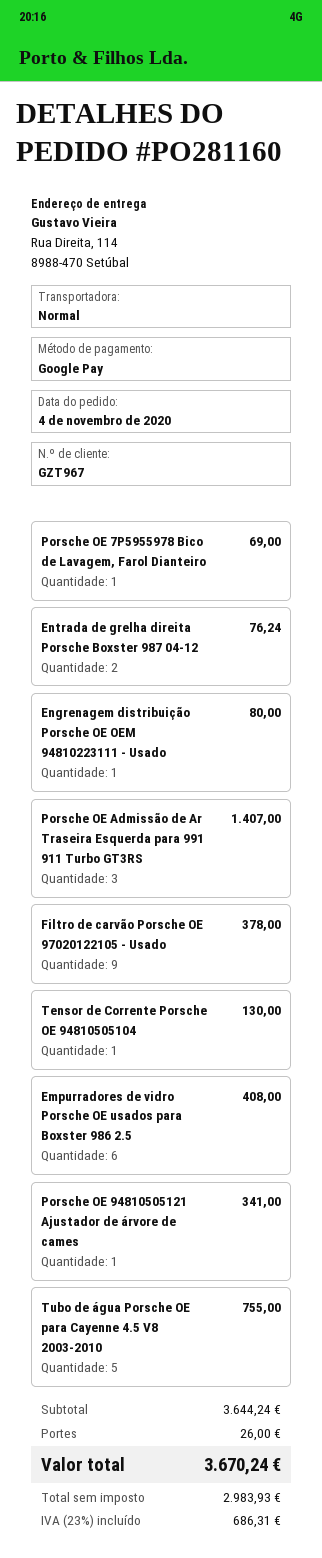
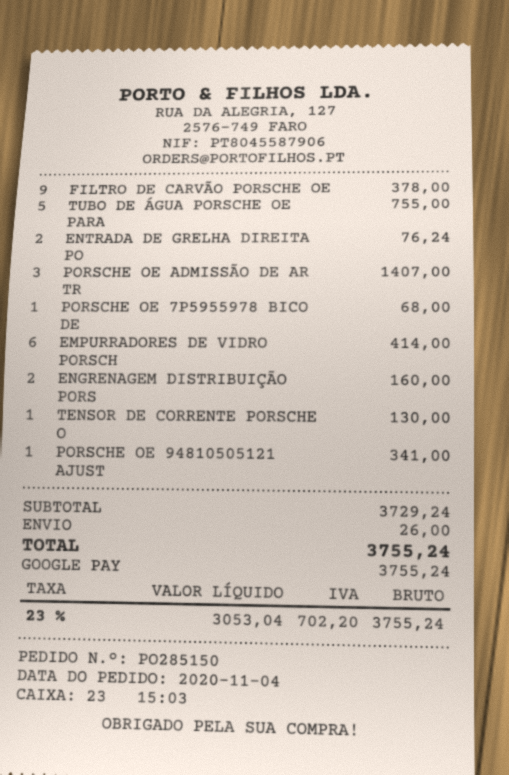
order number: PO281160 -> PO285150
Porsche OE 7P5955978 Bico de Lavagem, Farol Dianteiro: 1 for 69.00 -> 1 for 68.00
Engrenagem distribuição Porsche OE OEM 94810223111 - Usado: 1 for 80.00 -> 2 for 160.00
Empurradores de vidro Porsche OE usados para Boxster 986 2.5: 6 for 408.00 -> 6 for 414.00
subtotal: 3644.24 -> 3729.24
net: 2983.93 -> 3053.04
tax: 23% = 686.31 -> 23% = 702.20
total: 3670.24 -> 3755.24

